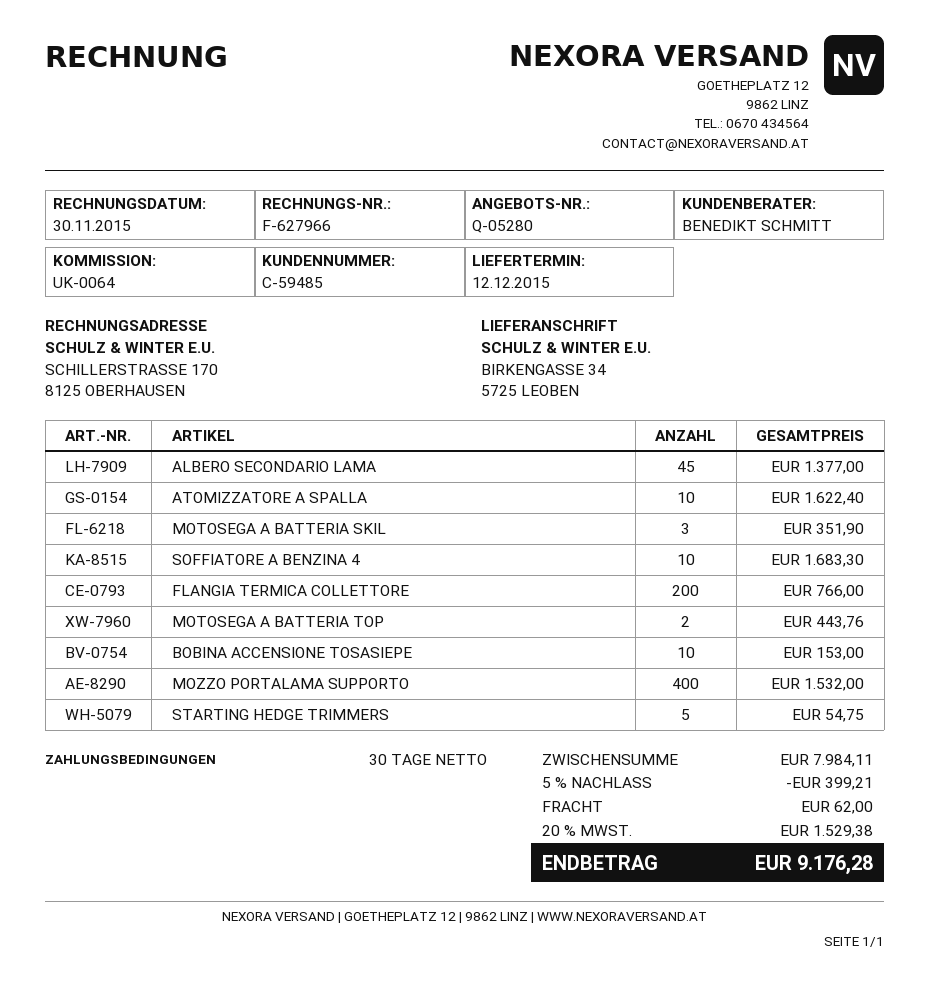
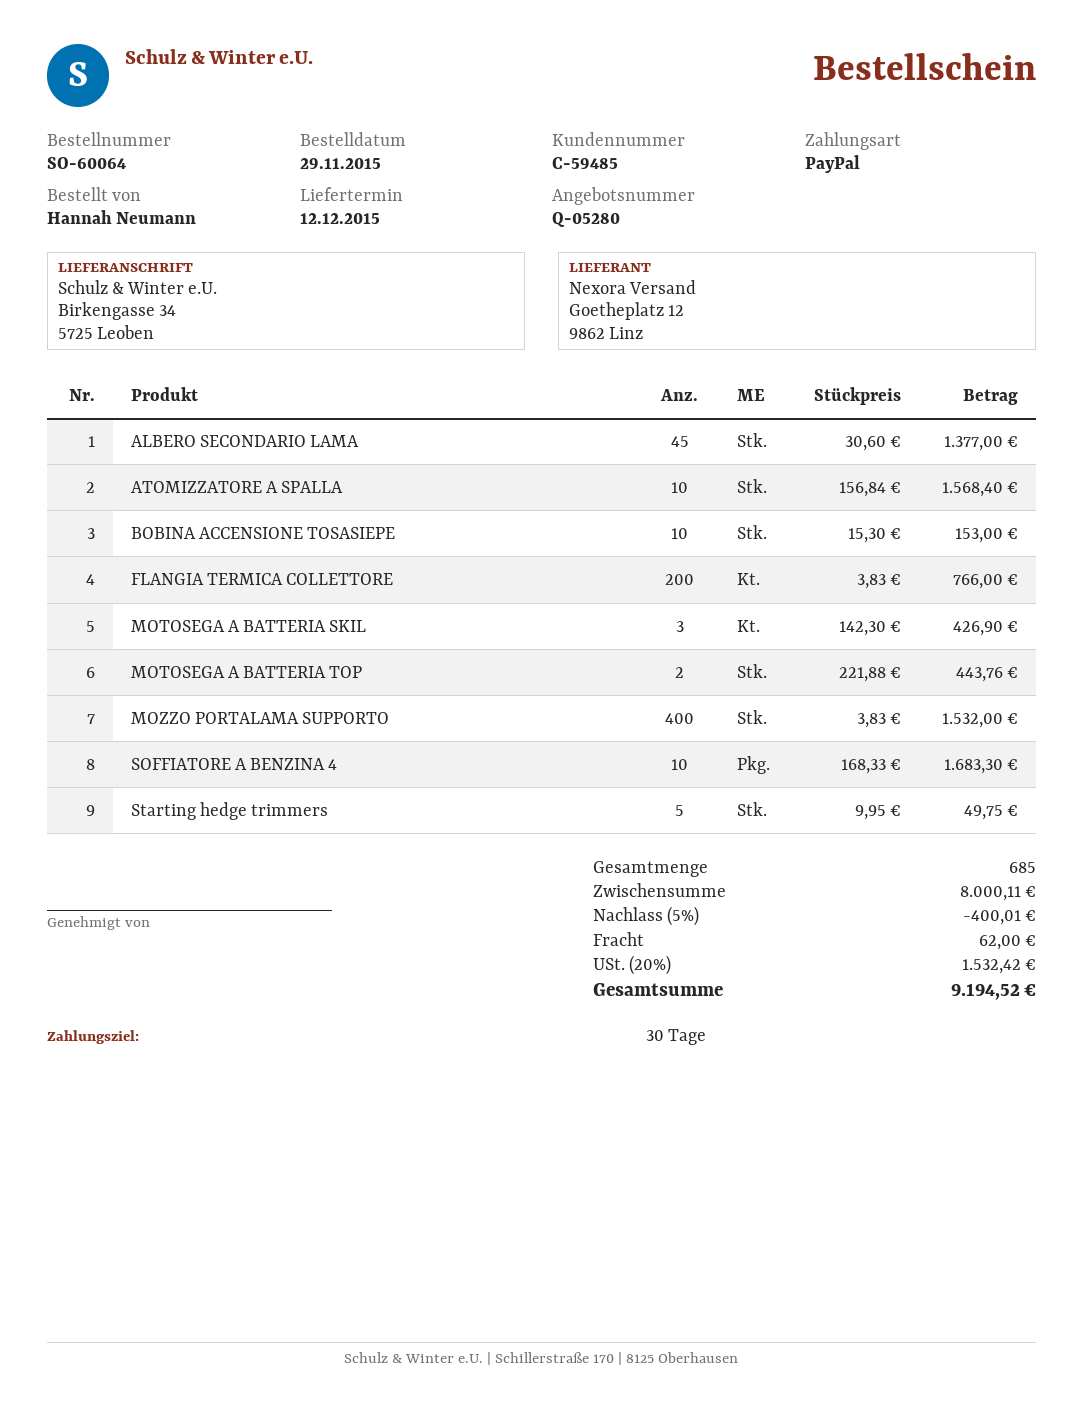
ATOMIZZATORE A SPALLA: 10 for 1622.40 -> 10 for 1568.40
MOTOSEGA A BATTERIA SKIL: 3 for 351.90 -> 3 for 426.90
STARTING HEDGE TRIMMERS: 5 for 54.75 -> 5 for 49.75
subtotal: 7984.11 -> 8000.11
discount: 5% = 399.21 -> 5% = 400.01
tax: 20% = 1529.38 -> 20% = 1532.42
total: 9176.28 -> 9194.52

